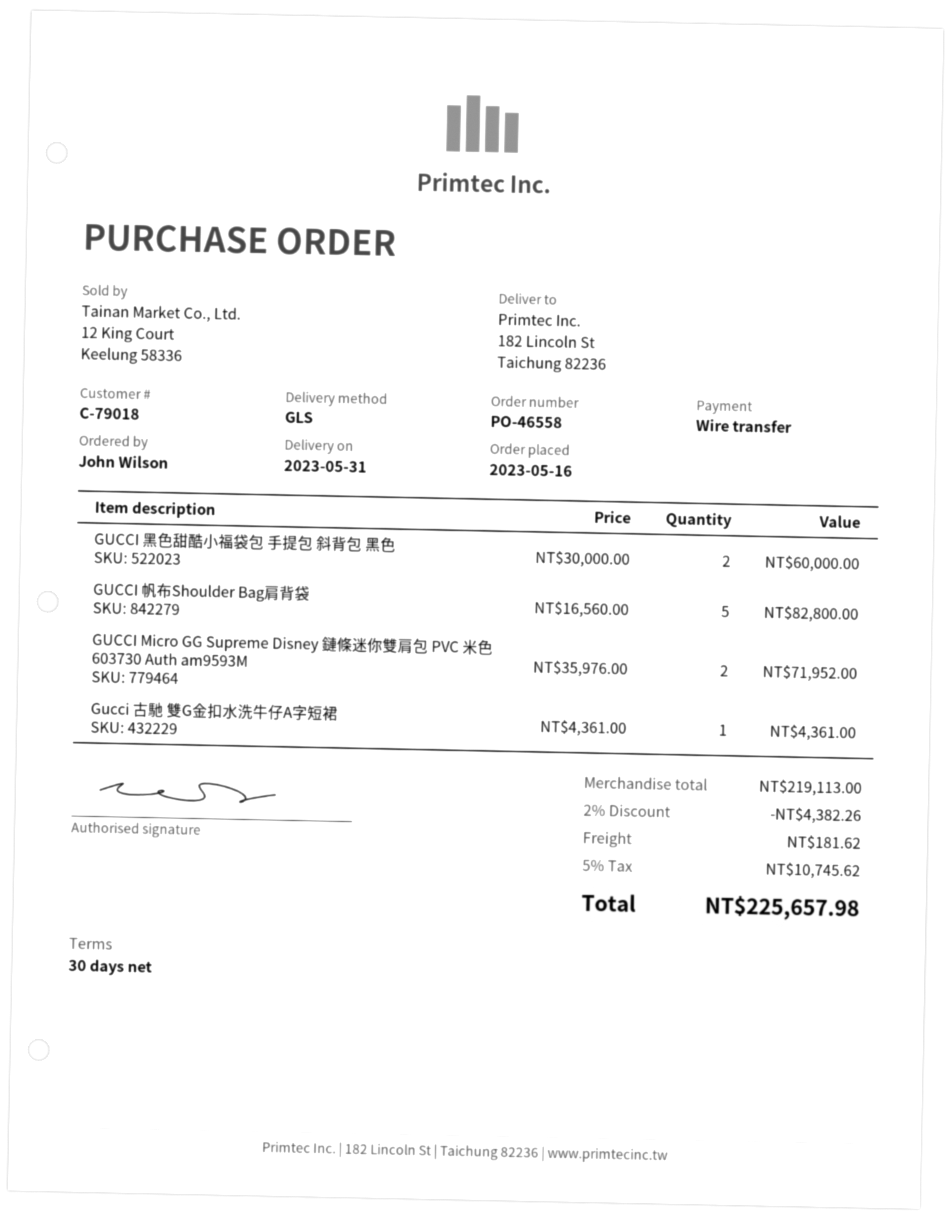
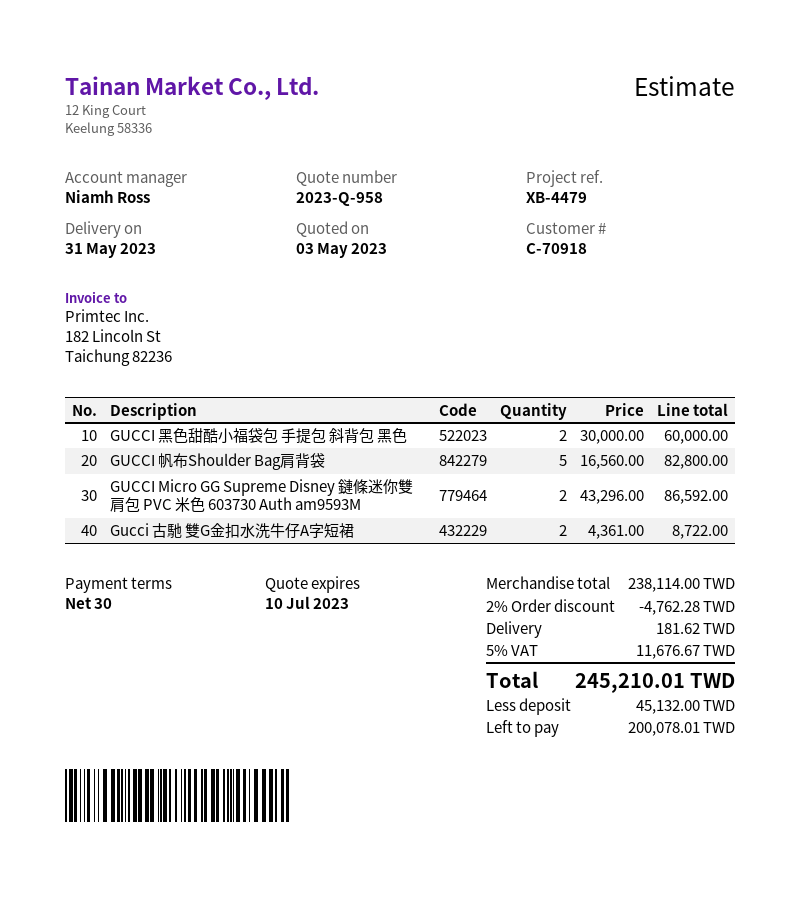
customer number: C-79018 -> C-70918
GUCCI Micro GG Supreme Disney 鏈條迷你雙肩包 PVC 米色 603730 Auth am9593M: 2 x 35976.00 = 71952.00 -> 2 x 43296.00 = 86592.00
Gucci 古馳 雙G金扣水洗牛仔A字短裙: 1 x 4361.00 = 4361.00 -> 2 x 4361.00 = 8722.00
subtotal: 219113.00 -> 238114.00
discount: 2% = 4382.26 -> 2% = 4762.28
tax: 5% = 10745.62 -> 5% = 11676.67
total: 225657.98 -> 245210.01

